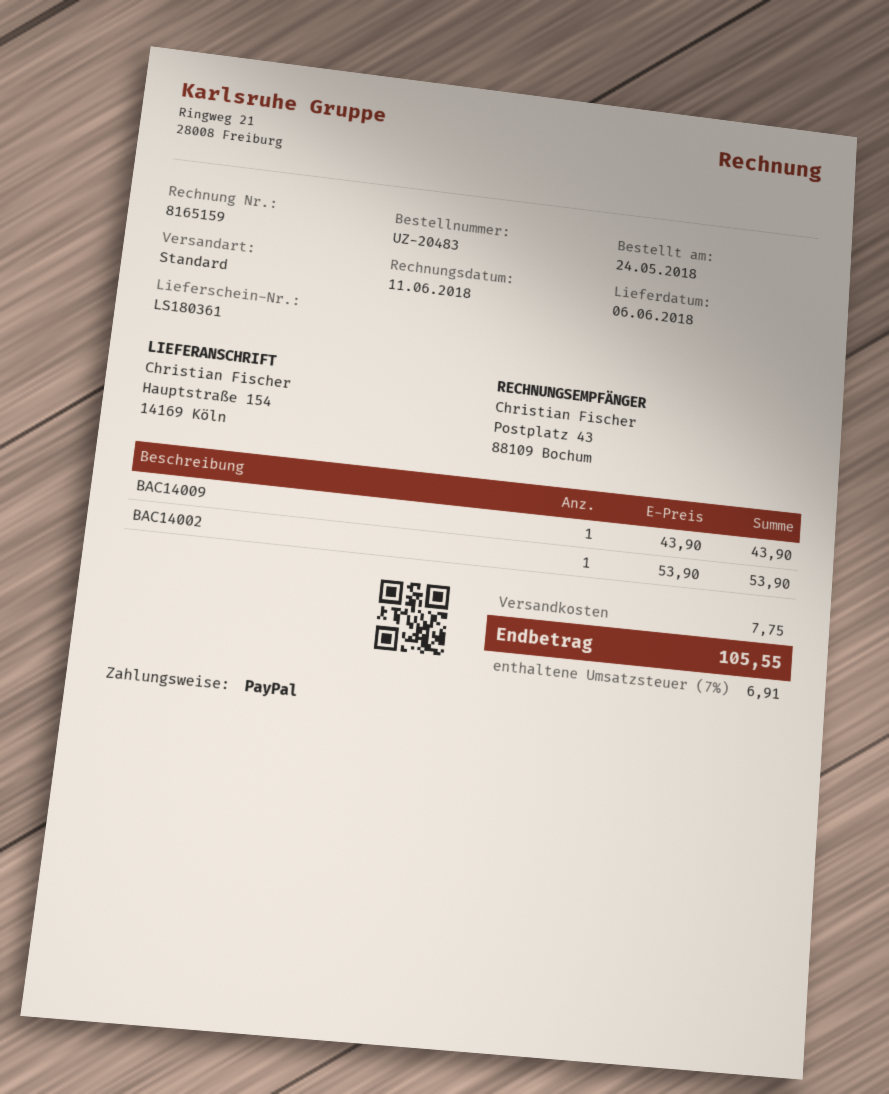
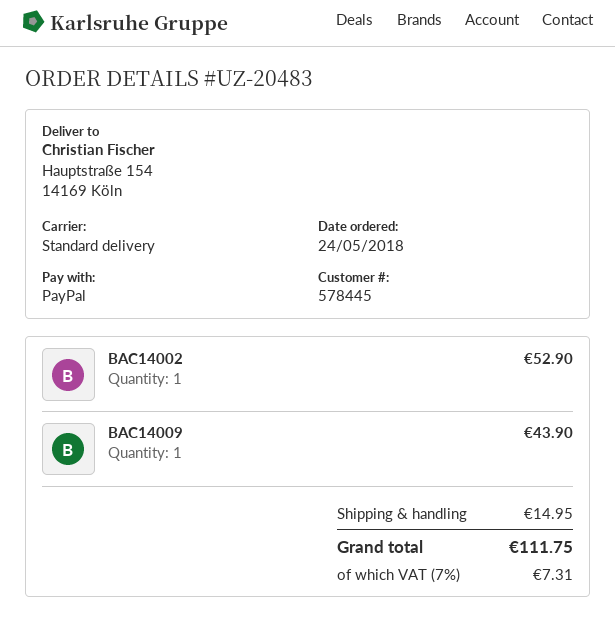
BAC14002: 1 for 53.90 -> 1 for 52.90
shipping: 7.75 -> 14.95
tax: 7% = 6.91 -> 7% = 7.31
total: 105.55 -> 111.75

